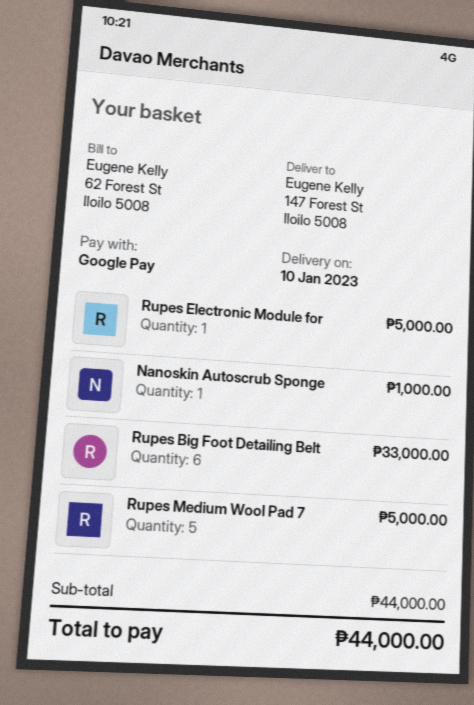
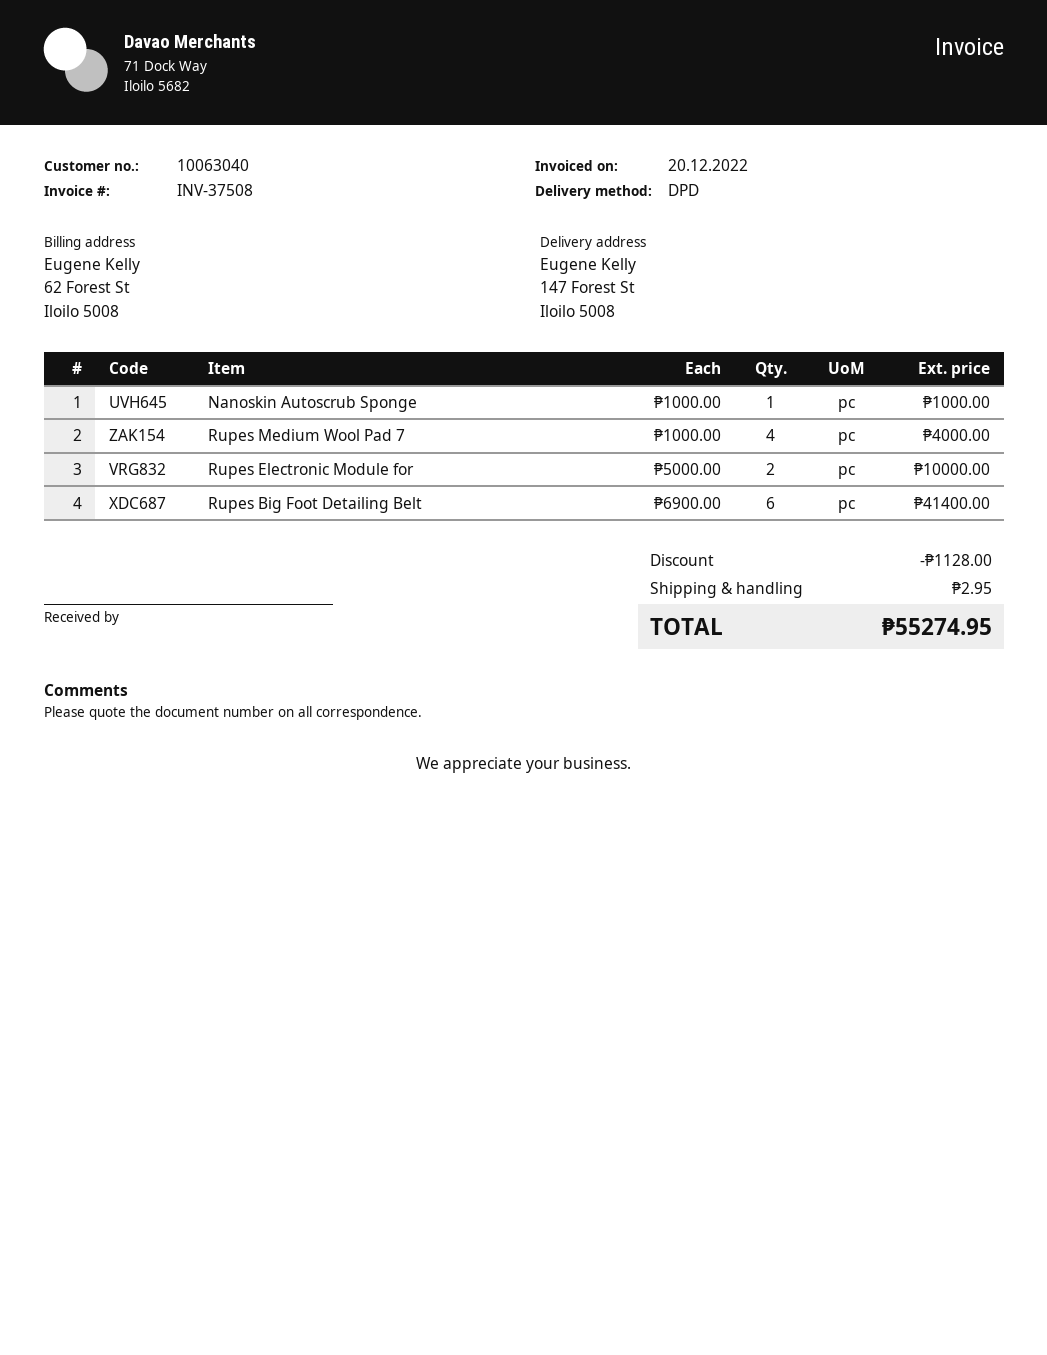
Rupes Electronic Module for: 1 for 5000.00 -> 2 for 10000.00
Rupes Big Foot Detailing Belt: 6 for 33000.00 -> 6 for 41400.00
Rupes Medium Wool Pad 7: 5 for 5000.00 -> 4 for 4000.00
discount: none -> 1128.00
shipping: none -> 2.95
total: 44000.00 -> 55274.95

